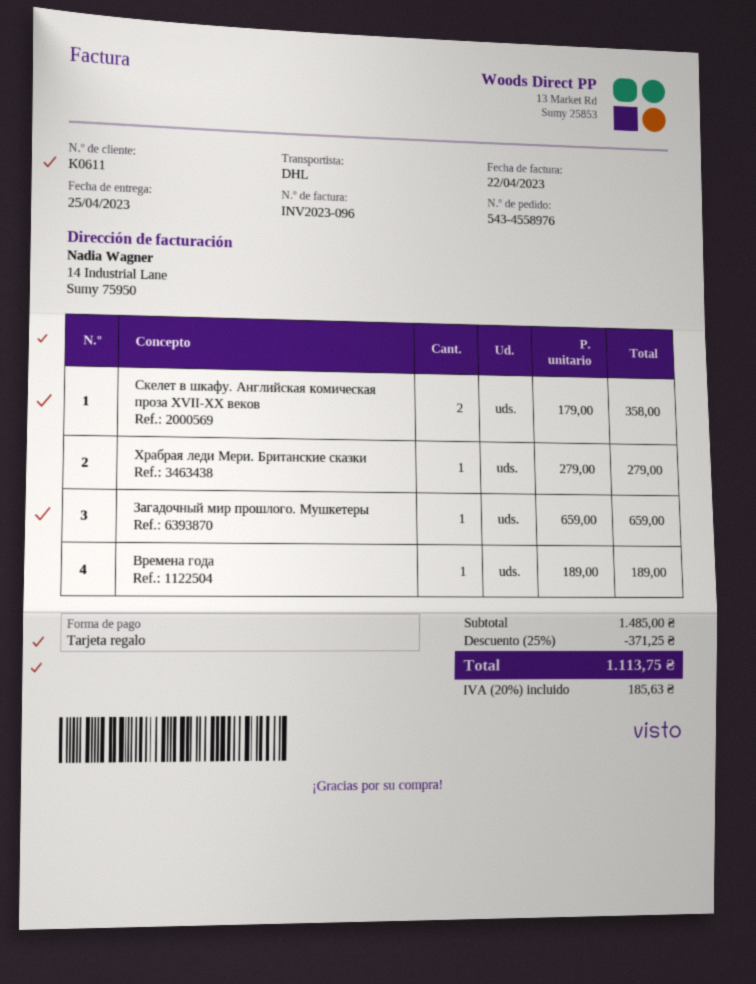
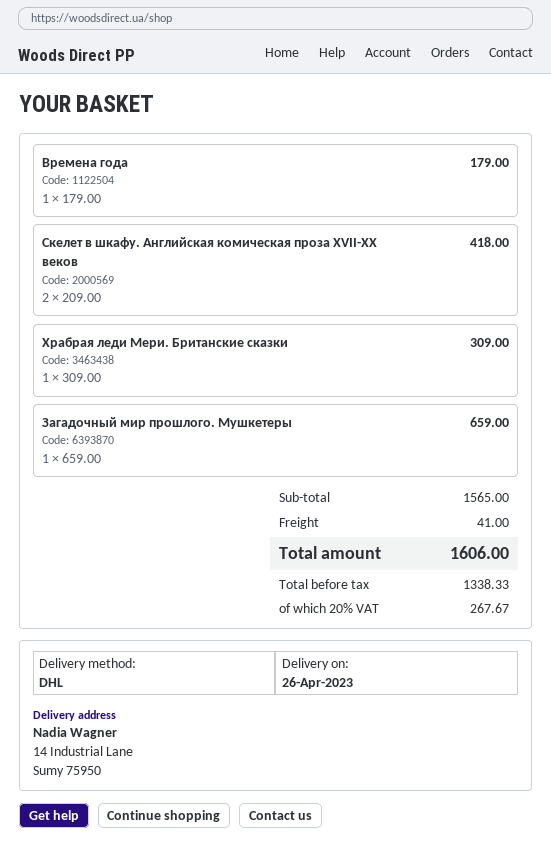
delivery date: 2023-04-25 -> 2023-04-26
Скелет в шкафу. Английская комическая проза XVII-XX веков: 2 x 179.00 = 358.00 -> 2 x 209.00 = 418.00
Храбрая леди Мери. Британские сказки: 1 x 279.00 = 279.00 -> 1 x 309.00 = 309.00
Времена года: 1 x 189.00 = 189.00 -> 1 x 179.00 = 179.00
subtotal: 1485.00 -> 1565.00
discount: 25% = 371.25 -> none
shipping: none -> 41.00
tax: 20% = 185.63 -> 20% = 267.67
total: 1113.75 -> 1606.00

